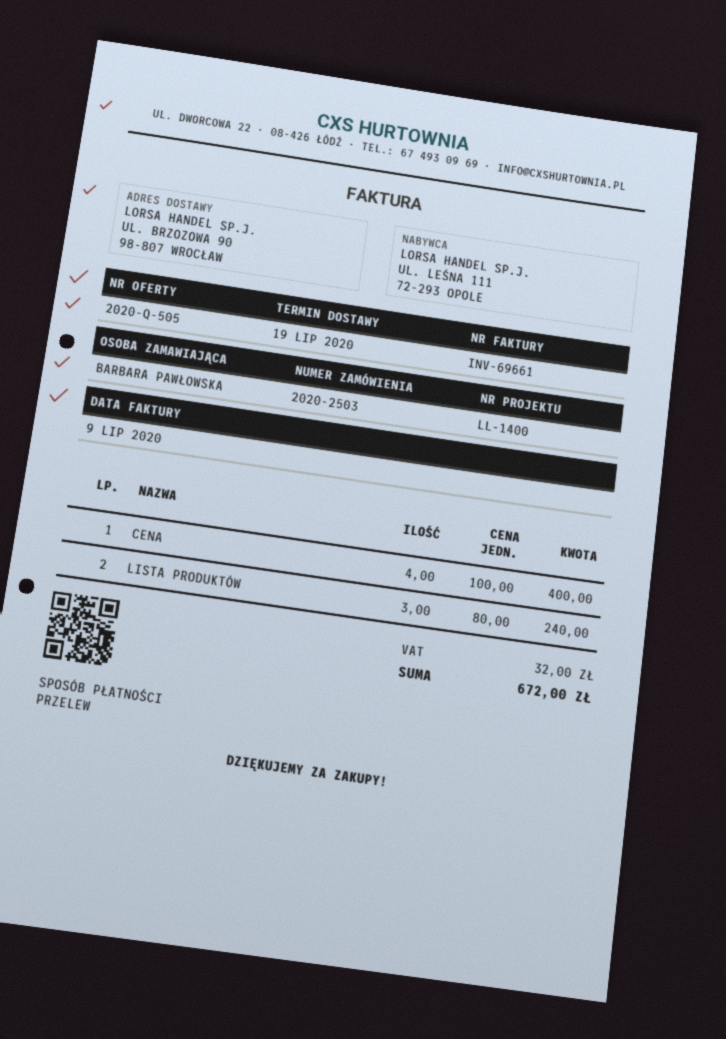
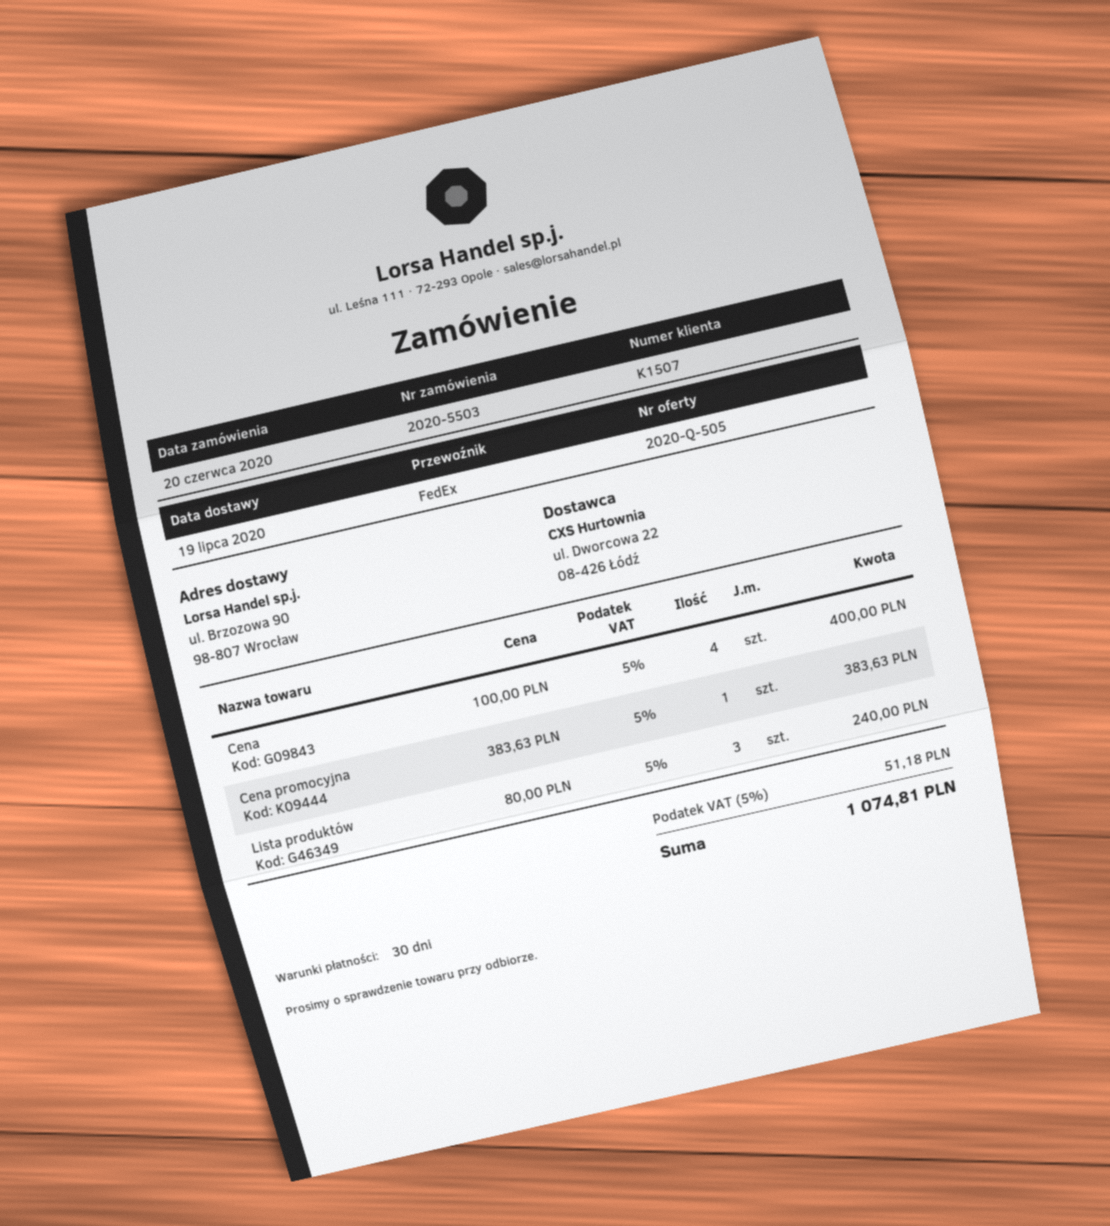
order number: 2020-2503 -> 2020-5503
Cena promocyjna: none -> 1 x 383.63 = 383.63
tax: 32.00 -> 51.18
total: 672.00 -> 1074.81

